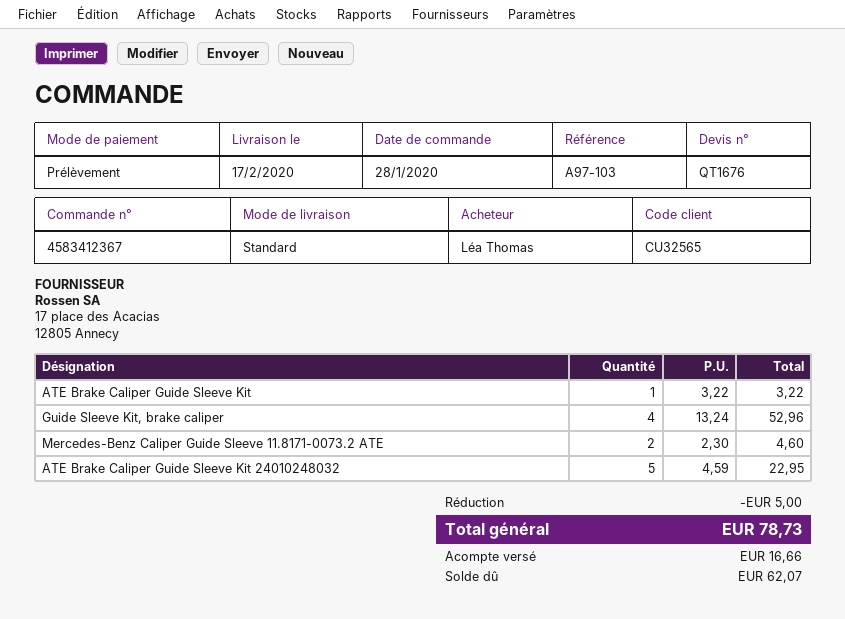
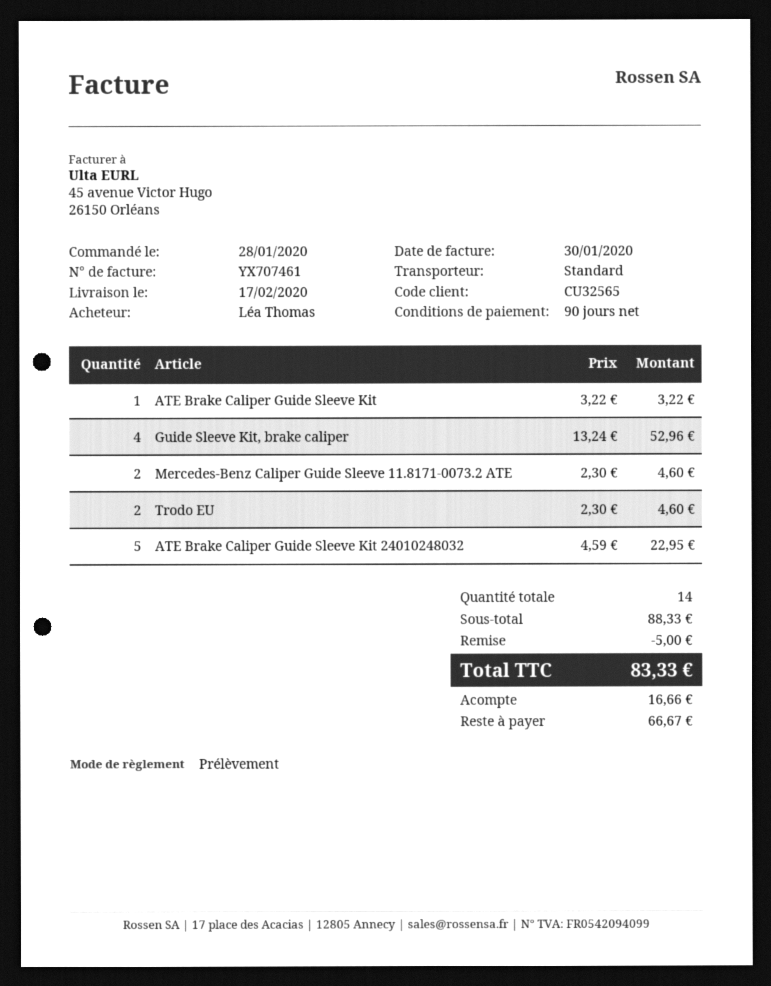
Trodo EU: none -> 2 x 2.30 = 4.60
total: 78.73 -> 83.33
balance: 62.07 -> 66.67

